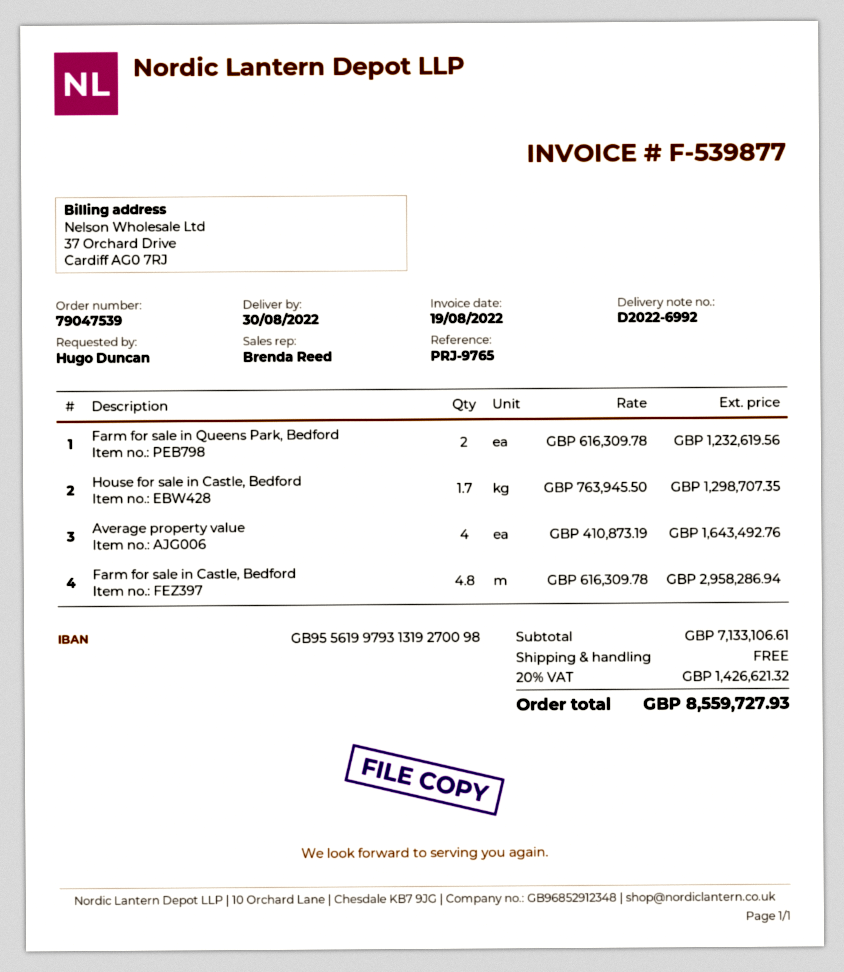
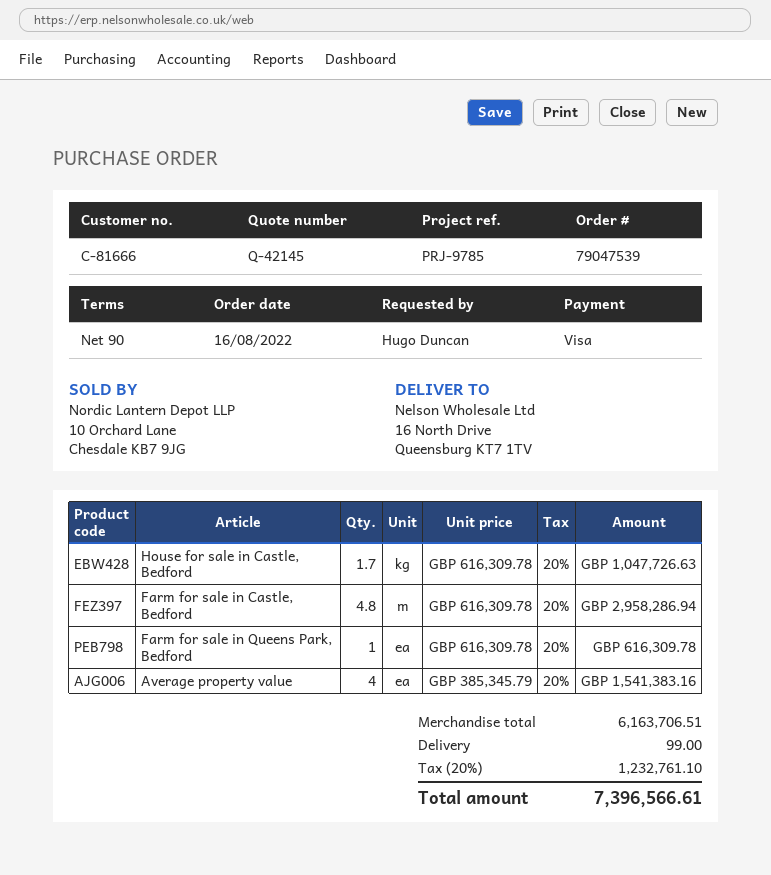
reference: PRJ-9765 -> PRJ-9785
Farm for sale in Queens Park, Bedford: 2 x 616309.78 = 1232619.56 -> 1 x 616309.78 = 616309.78
House for sale in Castle, Bedford: 1.7 x 763945.50 = 1298707.35 -> 1.7 x 616309.78 = 1047726.63
Average property value: 4 x 410873.19 = 1643492.76 -> 4 x 385345.79 = 1541383.16
subtotal: 7133106.61 -> 6163706.51
shipping: 0.00 -> 99.00
tax: 20% = 1426621.32 -> 20% = 1232761.10
total: 8559727.93 -> 7396566.61

